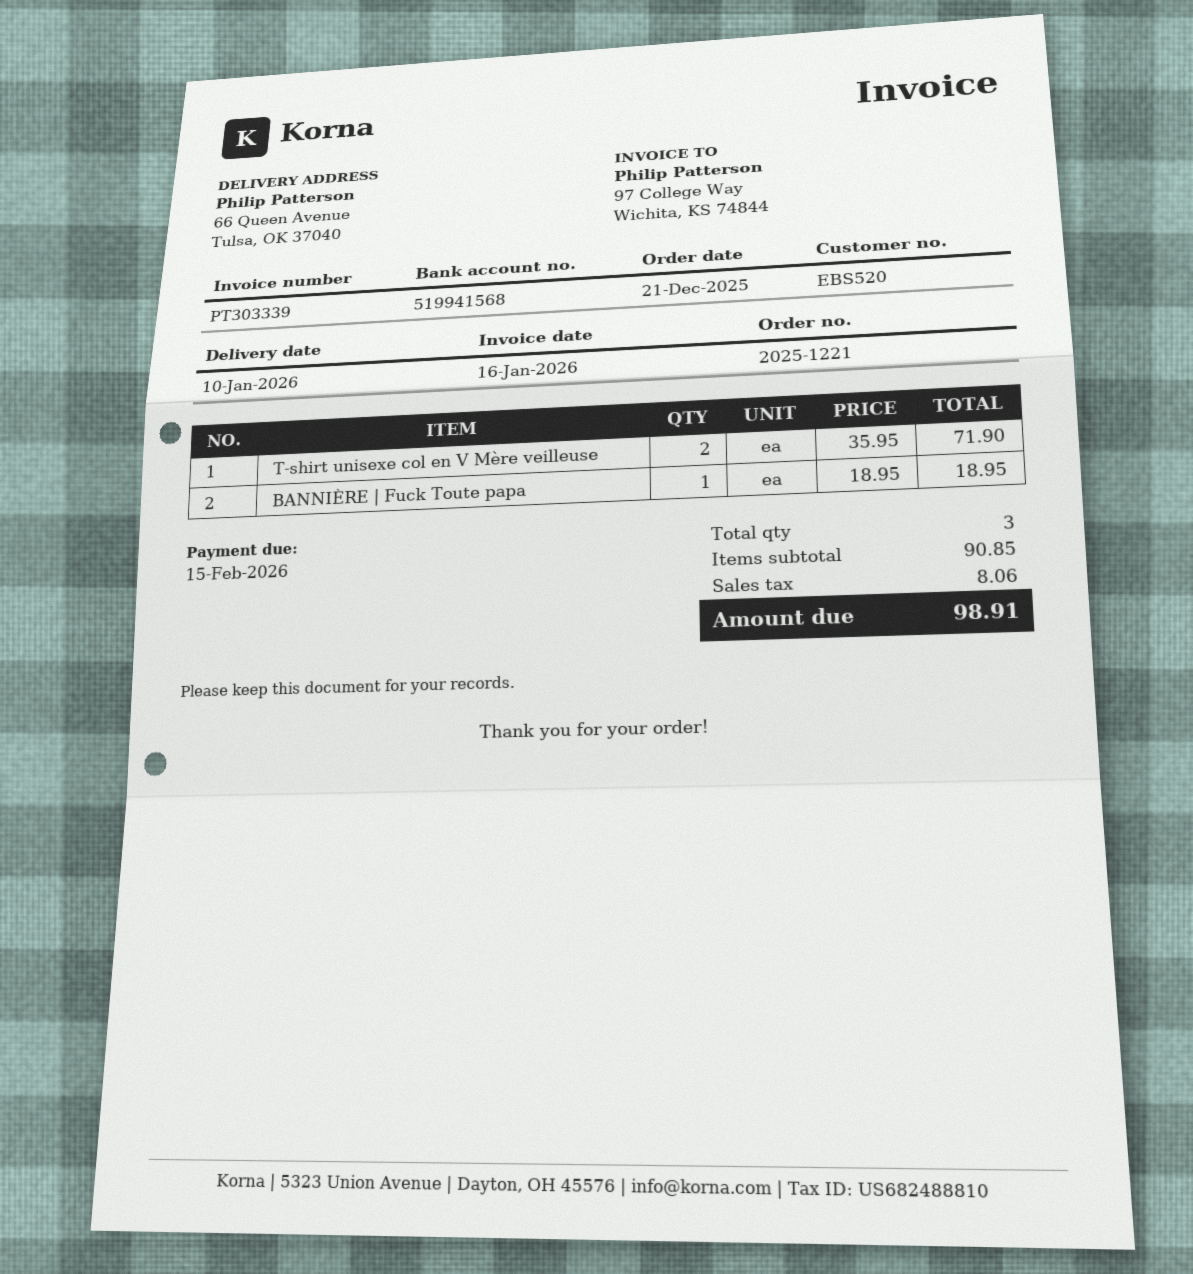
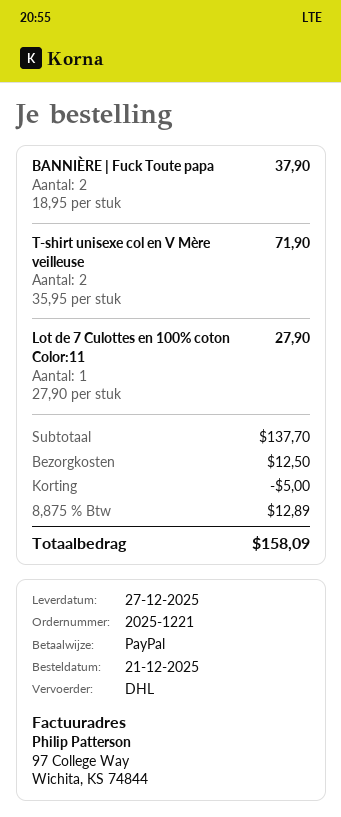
delivery date: 2026-01-10 -> 2025-12-27
BANNIÈRE | Fuck Toute papa: 1 x 18.95 = 18.95 -> 2 x 18.95 = 37.90
Lot de 7 Culottes en 100% coton Color:11: none -> 1 x 27.90 = 27.90
subtotal: 90.85 -> 137.70
discount: none -> 5.00
shipping: none -> 12.50
tax: 8.06 -> 12.89
total: 98.91 -> 158.09

